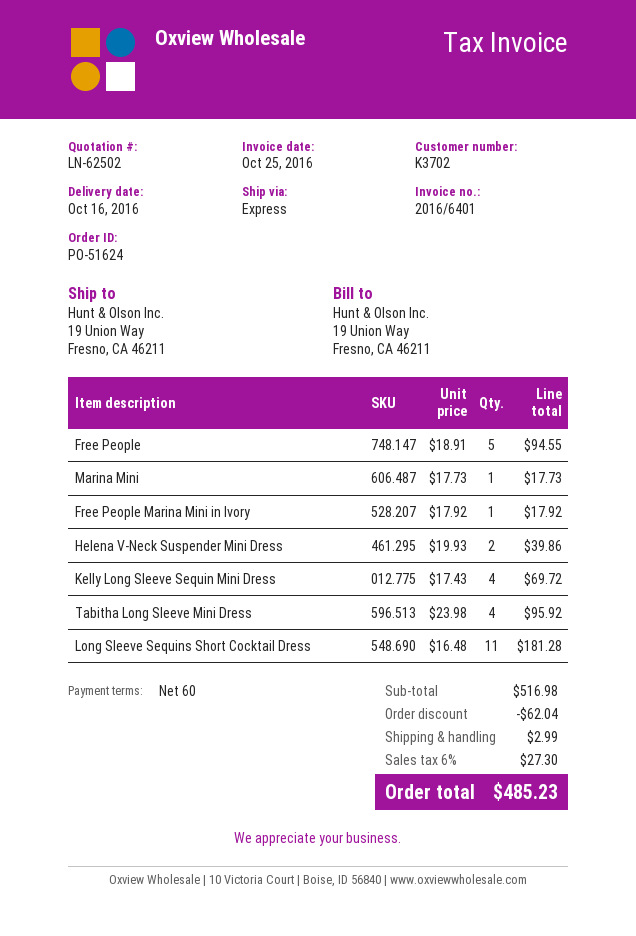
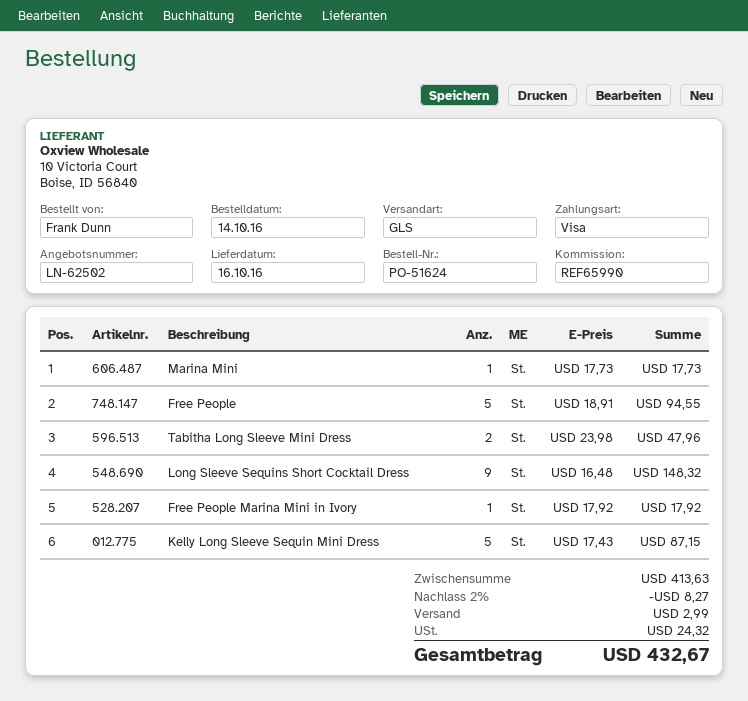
shipping method: express -> GLS
Helena V-Neck Suspender Mini Dress: 2 x 19.93 = 39.86 -> none
Kelly Long Sleeve Sequin Mini Dress: 4 x 17.43 = 69.72 -> 5 x 17.43 = 87.15
Tabitha Long Sleeve Mini Dress: 4 x 23.98 = 95.92 -> 2 x 23.98 = 47.96
Long Sleeve Sequins Short Cocktail Dress: 11 x 16.48 = 181.28 -> 9 x 16.48 = 148.32
subtotal: 516.98 -> 413.63
discount: 62.04 -> 8.27
tax: 27.30 -> 24.32
total: 485.23 -> 432.67

